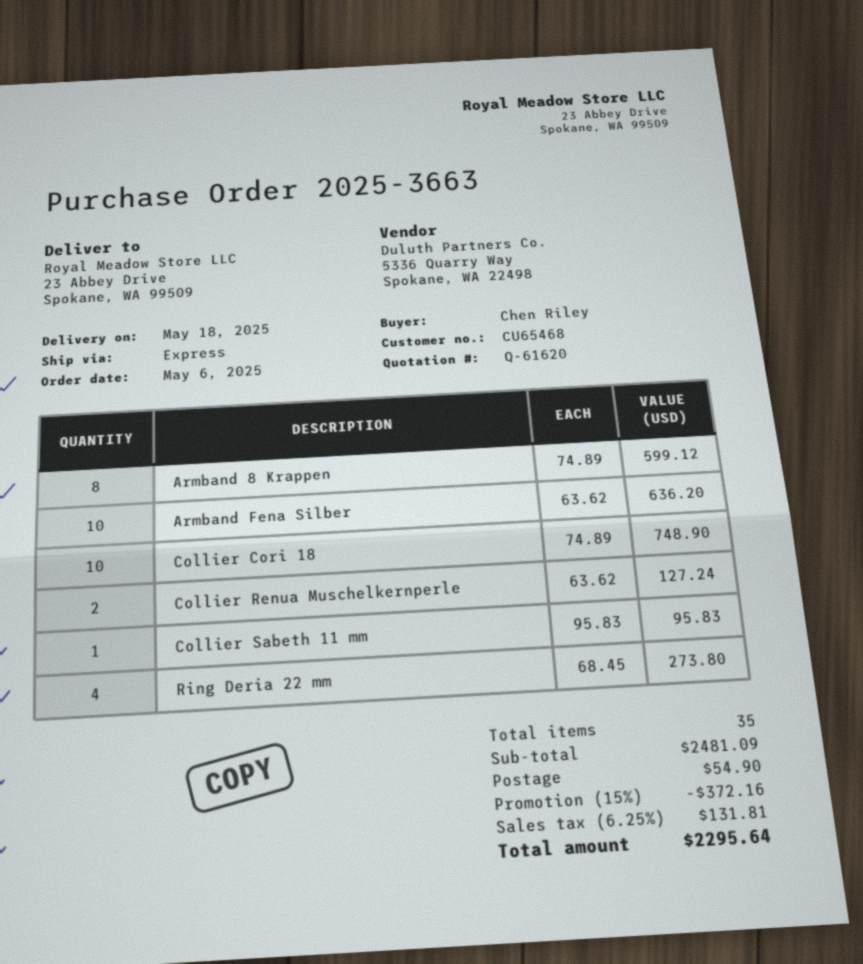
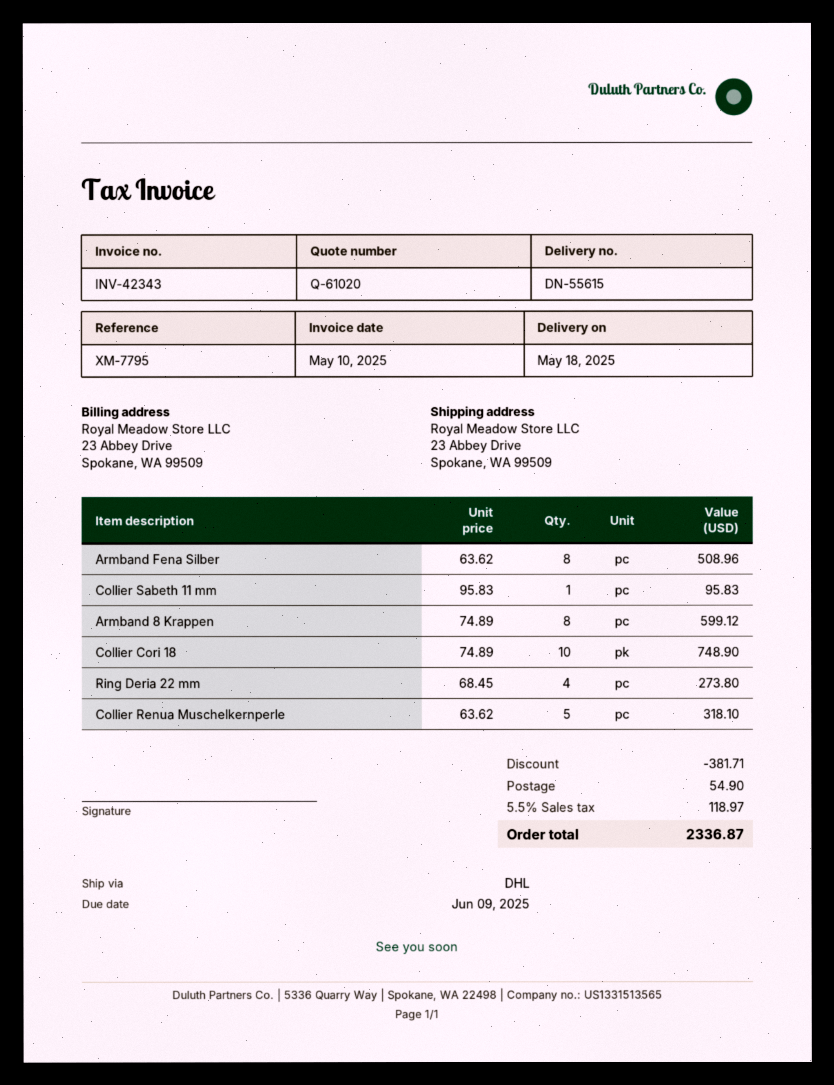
quote number: Q-61620 -> Q-61020
shipping method: express -> DHL
Armband Fena Silber: 10 x 63.62 = 636.20 -> 8 x 63.62 = 508.96
Collier Renua Muschelkernperle: 2 x 63.62 = 127.24 -> 5 x 63.62 = 318.10
discount: 372.16 -> 381.71
tax: 6.25% = 131.81 -> 5.5% = 118.97
total: 2295.64 -> 2336.87

